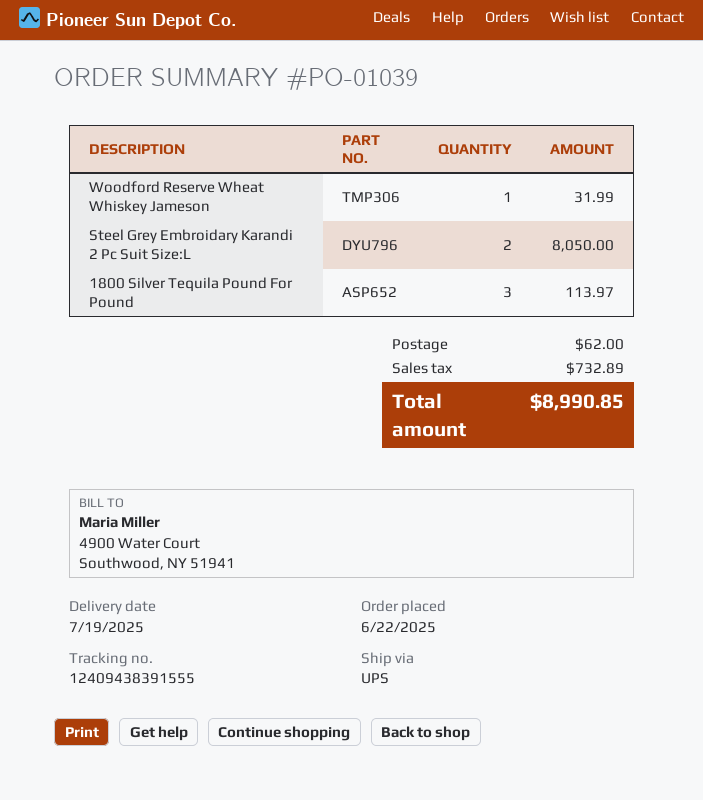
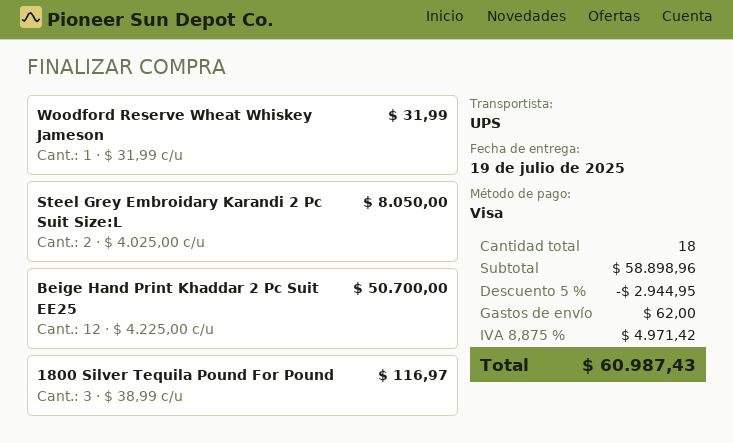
1800 Silver Tequila Pound For Pound: 3 for 113.97 -> 3 for 116.97
Beige Hand Print Khaddar 2 Pc Suit EE25: none -> 12 for 50700.00
discount: none -> 5% = 2944.95
tax: 732.89 -> 4971.42
total: 8990.85 -> 60987.43

